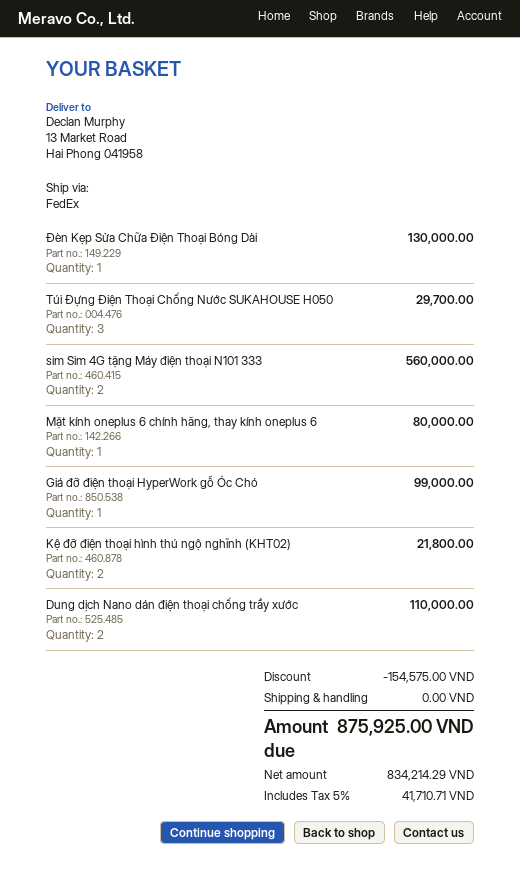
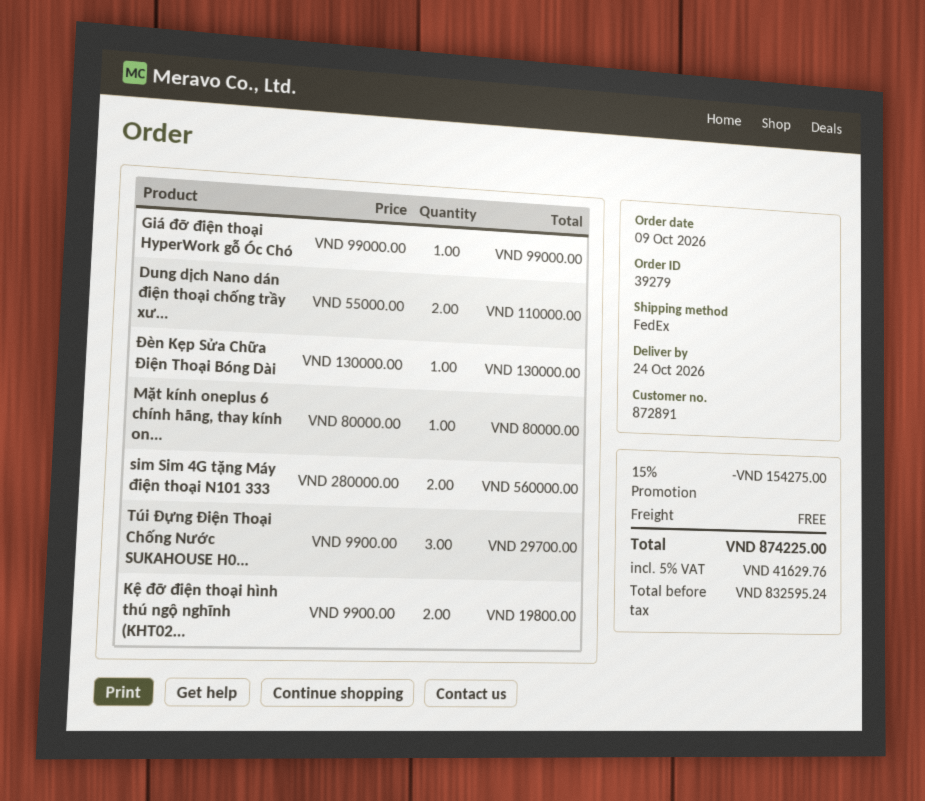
Kệ đỡ điện thoại hình thú ngộ nghĩnh (KHT02): 2 for 21800.00 -> 2 for 19800.00
discount: 154575.00 -> 154275.00
net: 834214.29 -> 832595.24
tax: 5% = 41710.71 -> 5% = 41629.76
total: 875925.00 -> 874225.00

